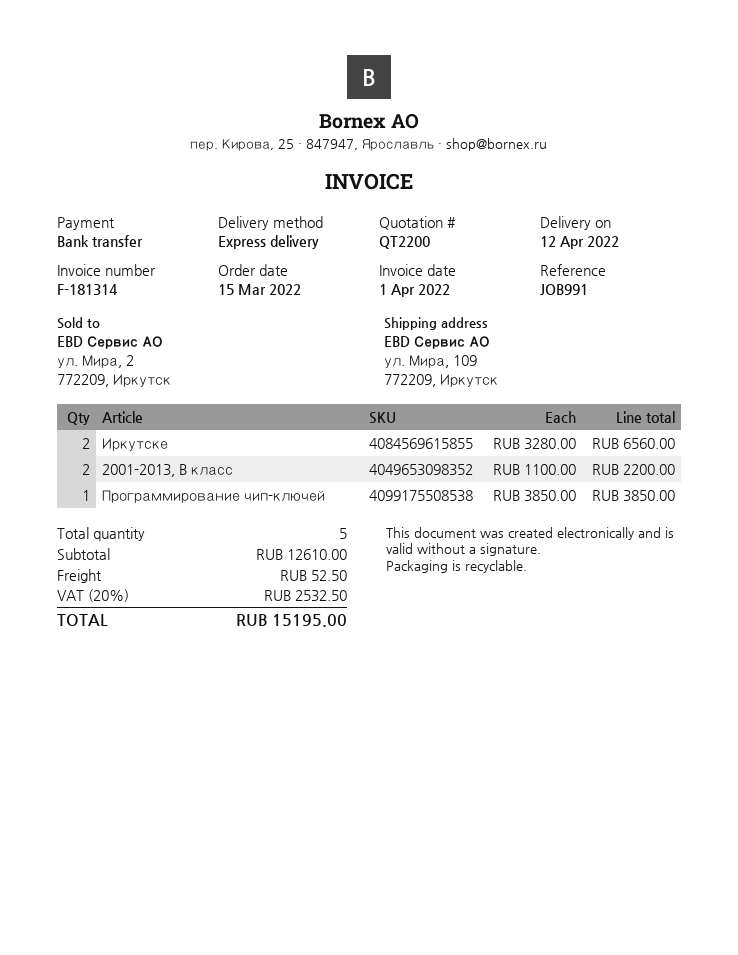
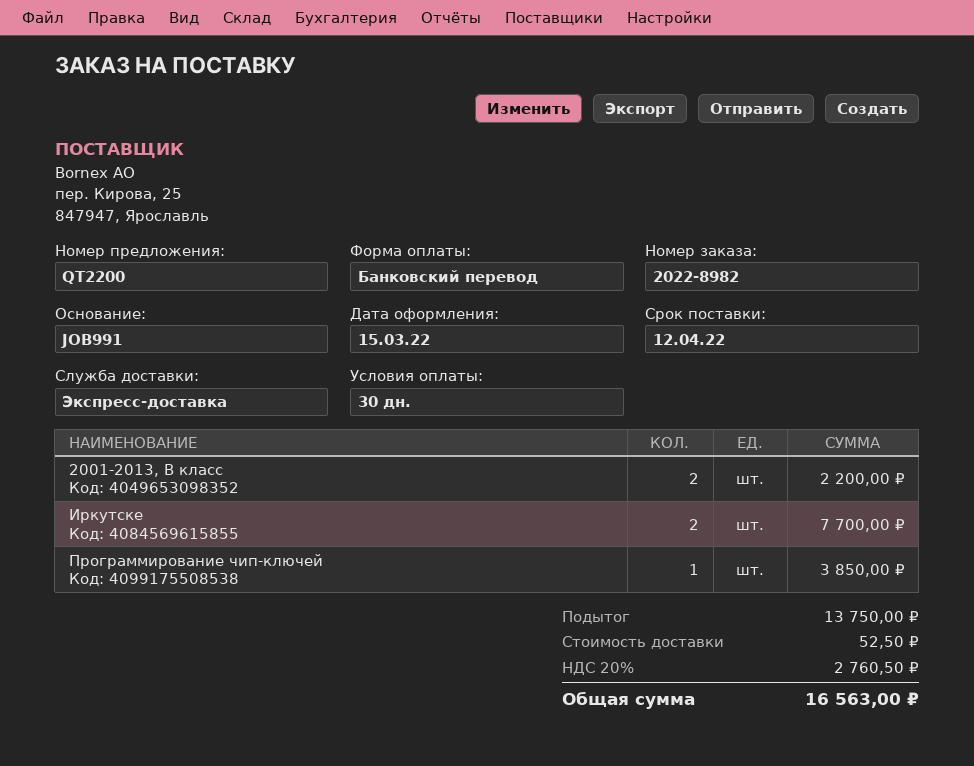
Иркутске: 2 for 6560.00 -> 2 for 7700.00
subtotal: 12610.00 -> 13750.00
tax: 20% = 2532.50 -> 20% = 2760.50
total: 15195.00 -> 16563.00

